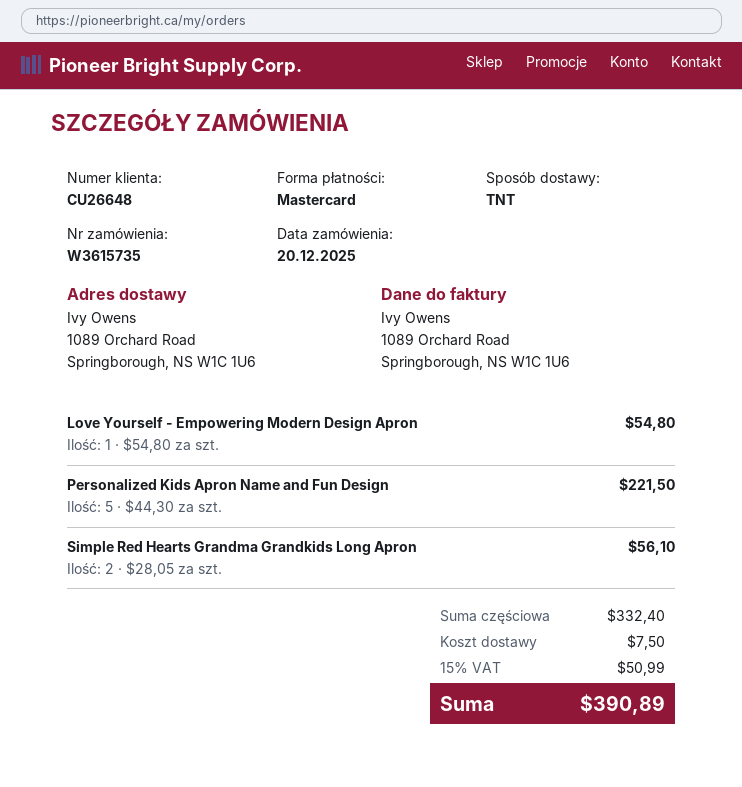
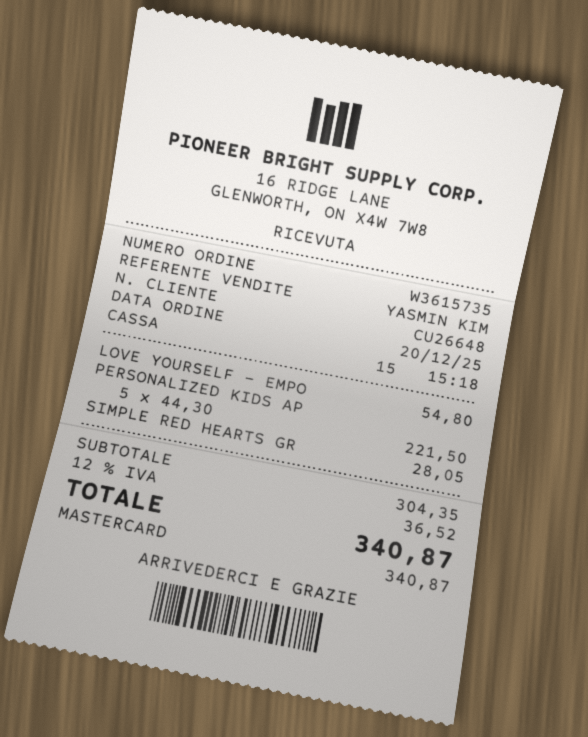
Simple Red Hearts Grandma Grandkids Long Apron: 2 x 28.05 = 56.10 -> 1 x 28.05 = 28.05
subtotal: 332.40 -> 304.35
shipping: 7.50 -> none
tax: 15% = 50.99 -> 12% = 36.52
total: 390.89 -> 340.87

